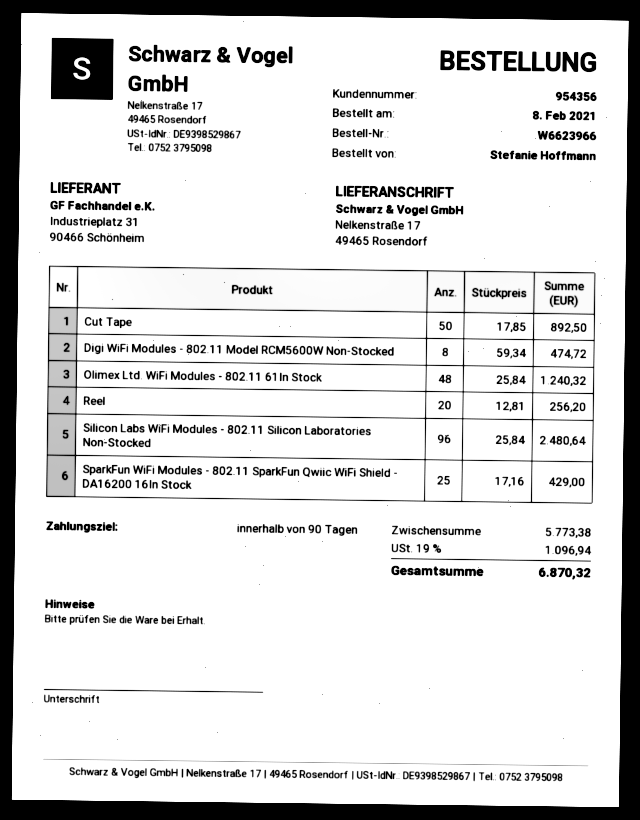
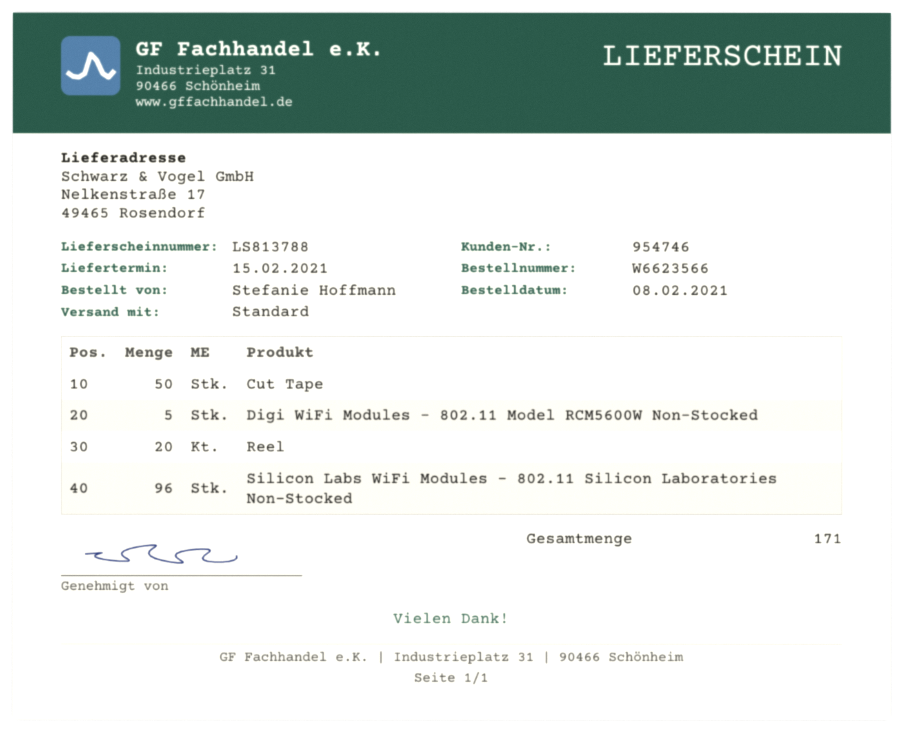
order number: W6623966 -> W6623566
customer number: 954356 -> 954746
Digi WiFi Modules - 802.11 Model RCM5600W Non-Stocked: 8 -> 5
Olimex Ltd. WiFi Modules - 802.11 61In Stock: 48 -> none
SparkFun WiFi Modules - 802.11 SparkFun Qwiic WiFi Shield - DA16200 16In Stock: 25 -> none

